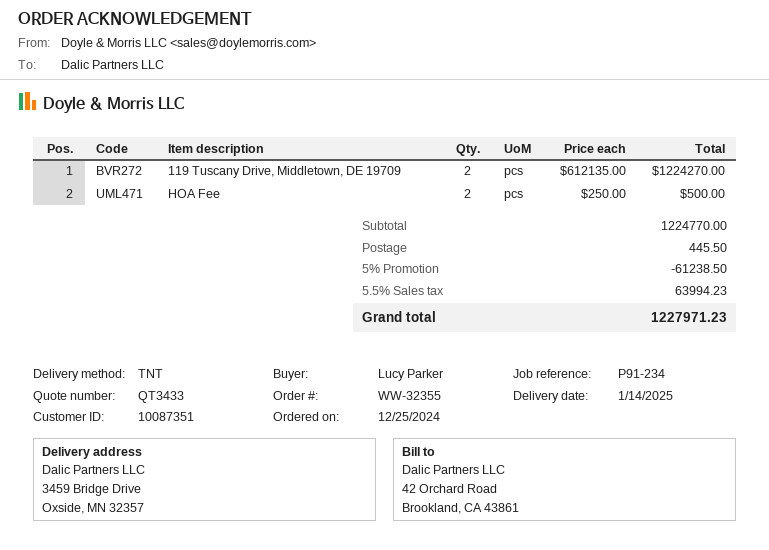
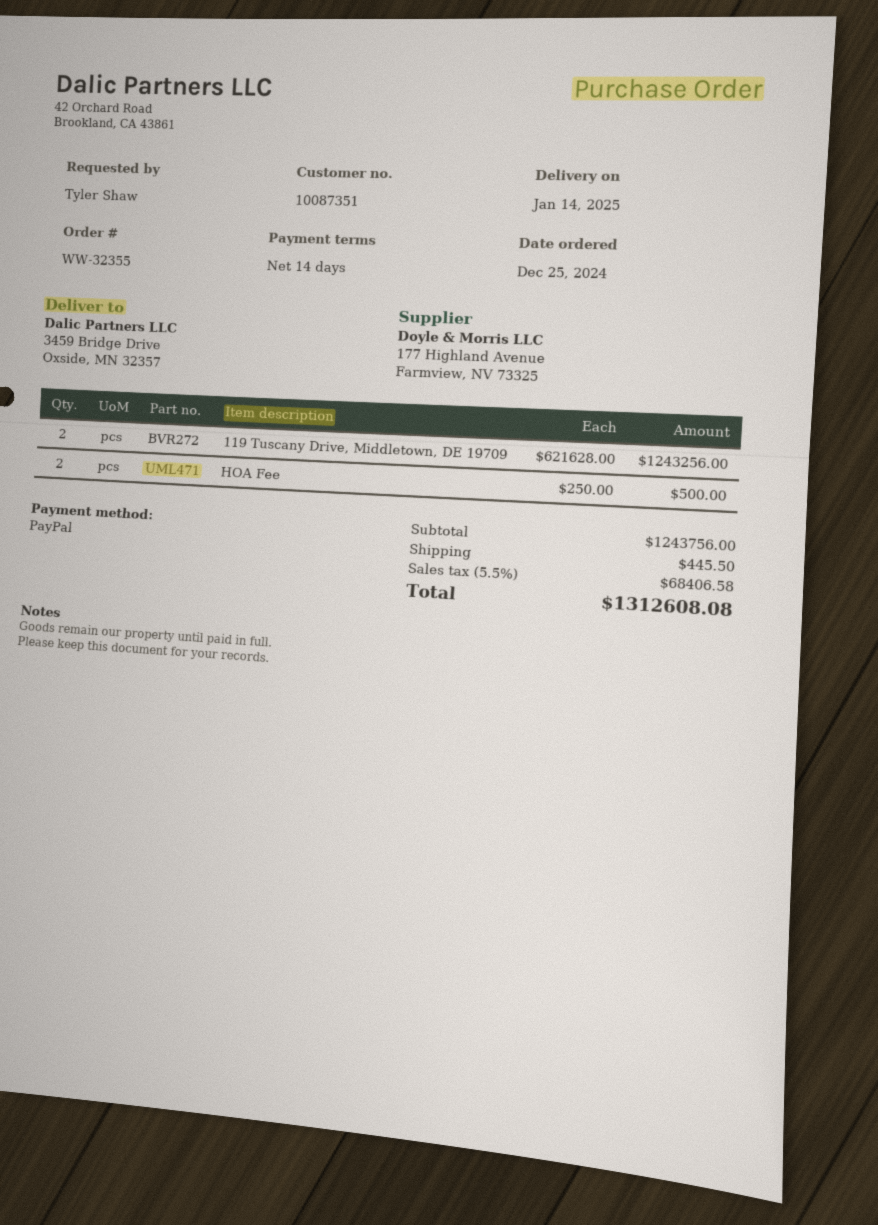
ordered by: Lucy Parker -> Tyler Shaw
119 Tuscany Drive, Middletown, DE 19709: 2 x 612135.00 = 1224270.00 -> 2 x 621628.00 = 1243256.00
subtotal: 1224770.00 -> 1243756.00
discount: 5% = 61238.50 -> none
tax: 5.5% = 63994.23 -> 5.5% = 68406.58
total: 1227971.23 -> 1312608.08

